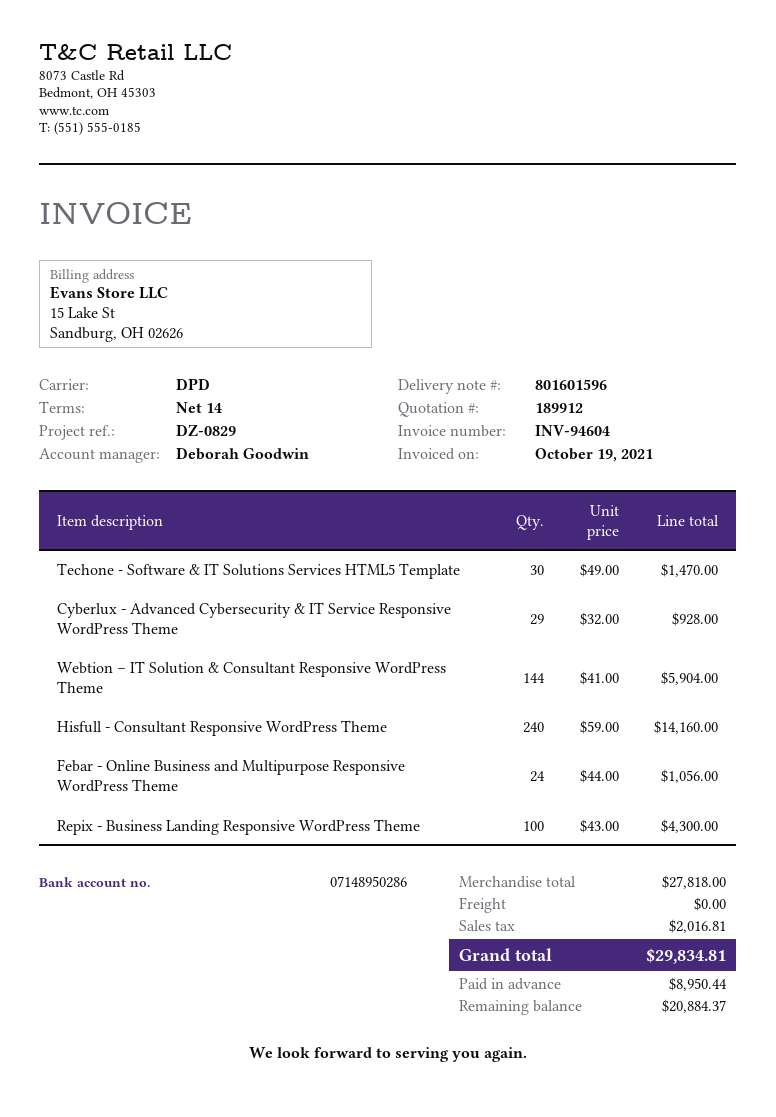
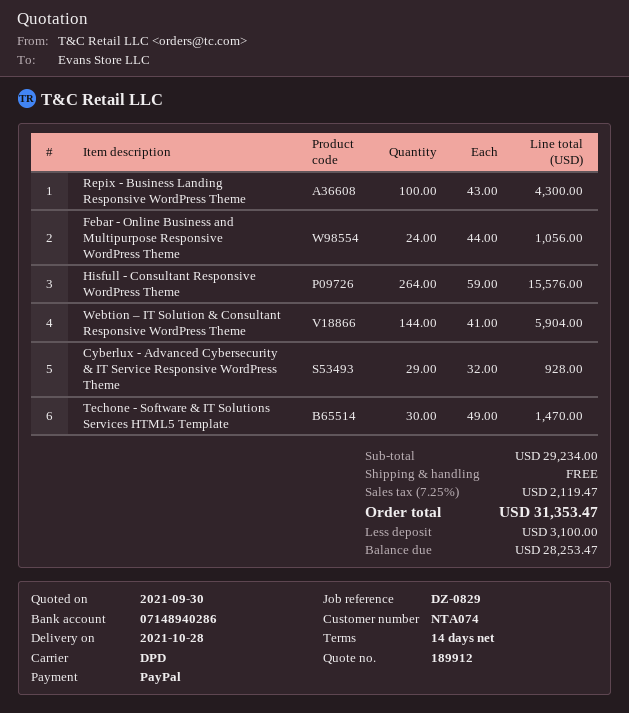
bank account: 07148950286 -> 07148940286
Hisfull - Consultant Responsive WordPress Theme: 240 x 59.00 = 14160.00 -> 264 x 59.00 = 15576.00
subtotal: 27818.00 -> 29234.00
tax: 2016.81 -> 2119.47
total: 29834.81 -> 31353.47
deposit: 8950.44 -> 3100.00
balance: 20884.37 -> 28253.47

